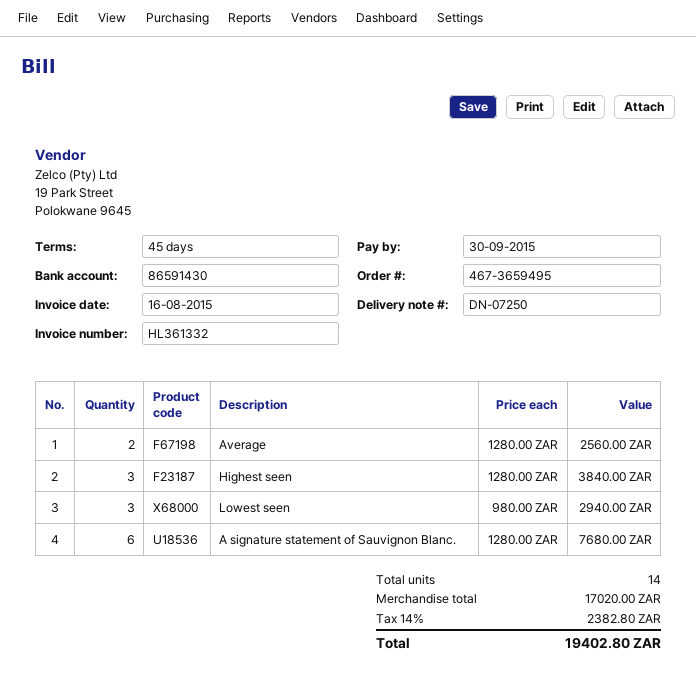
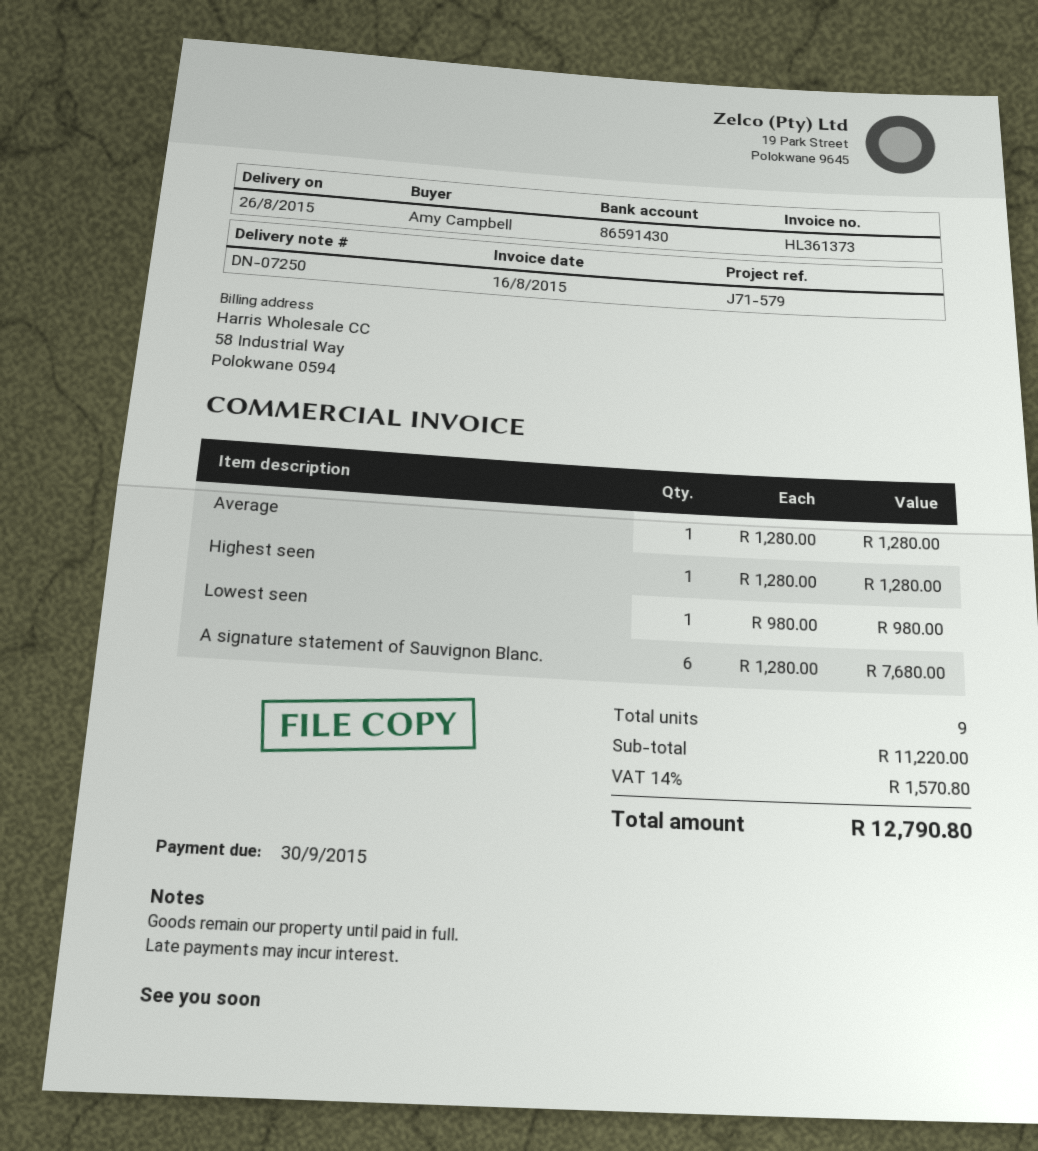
invoice number: HL361332 -> HL361373
Average: 2 x 1280.00 = 2560.00 -> 1 x 1280.00 = 1280.00
Highest seen: 3 x 1280.00 = 3840.00 -> 1 x 1280.00 = 1280.00
Lowest seen: 3 x 980.00 = 2940.00 -> 1 x 980.00 = 980.00
total quantity: 14 -> 9
subtotal: 17020.00 -> 11220.00
tax: 14% = 2382.80 -> 14% = 1570.80
total: 19402.80 -> 12790.80

